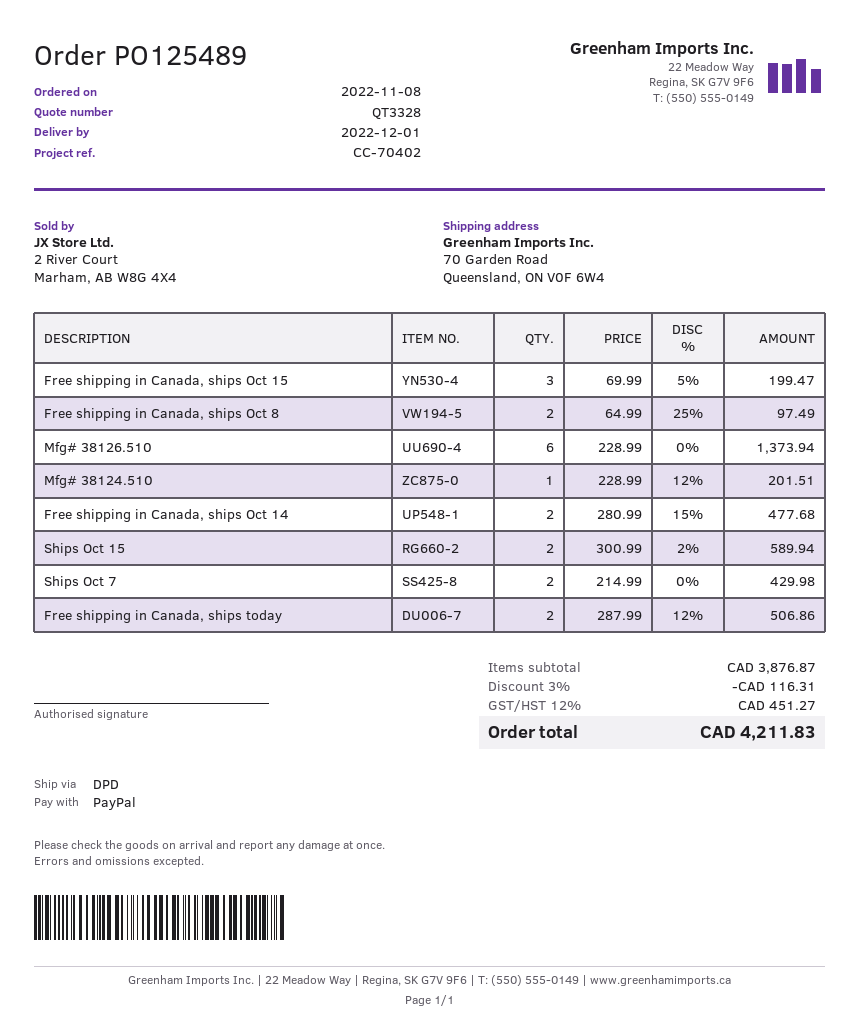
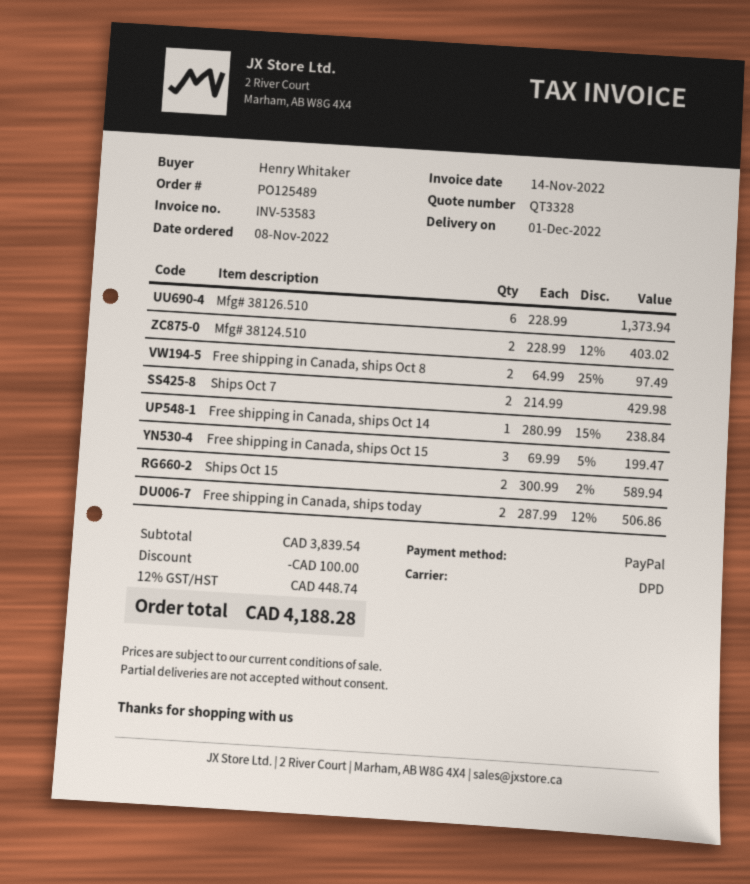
Mfg# 38124.510: 1 x 228.99 - 12% = 201.51 -> 2 x 228.99 - 12% = 403.02
Free shipping in Canada, ships Oct 14: 2 x 280.99 - 15% = 477.68 -> 1 x 280.99 - 15% = 238.84
subtotal: 3876.87 -> 3839.54
discount: 116.31 -> 100.00
tax: 12% = 451.27 -> 12% = 448.74
total: 4211.83 -> 4188.28

